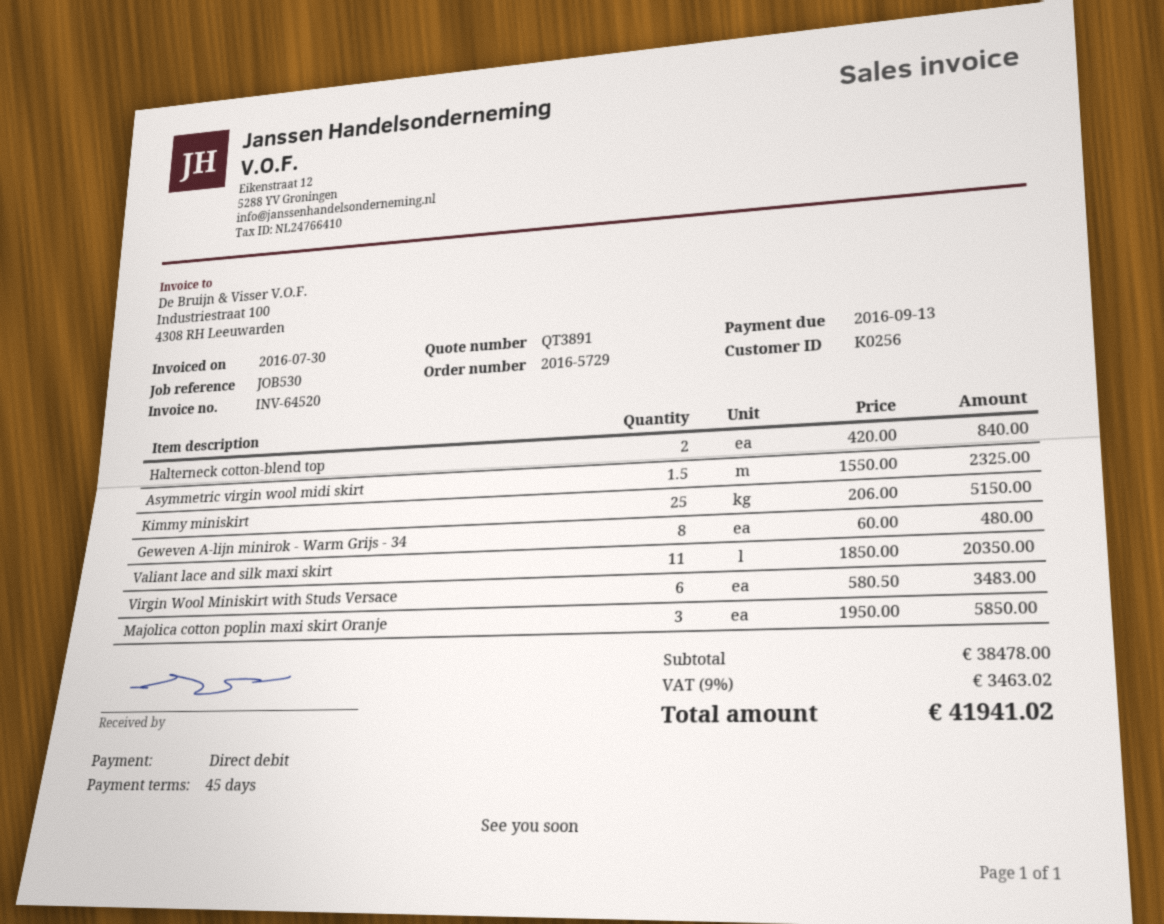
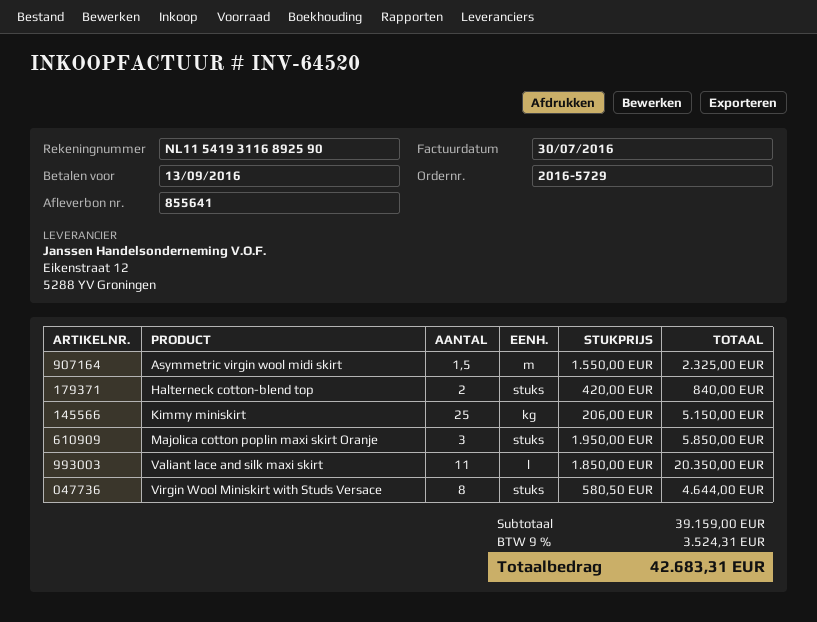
Geweven A-lijn minirok - Warm Grijs - 34: 8 x 60.00 = 480.00 -> none
Virgin Wool Miniskirt with Studs Versace: 6 x 580.50 = 3483.00 -> 8 x 580.50 = 4644.00
subtotal: 38478.00 -> 39159.00
tax: 9% = 3463.02 -> 9% = 3524.31
total: 41941.02 -> 42683.31

